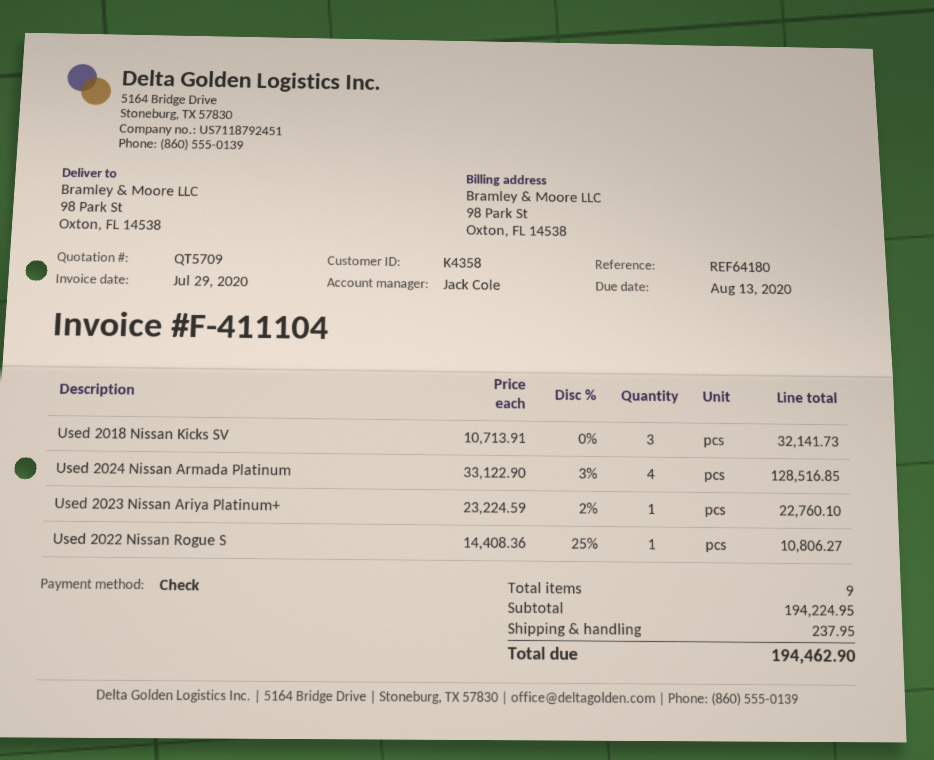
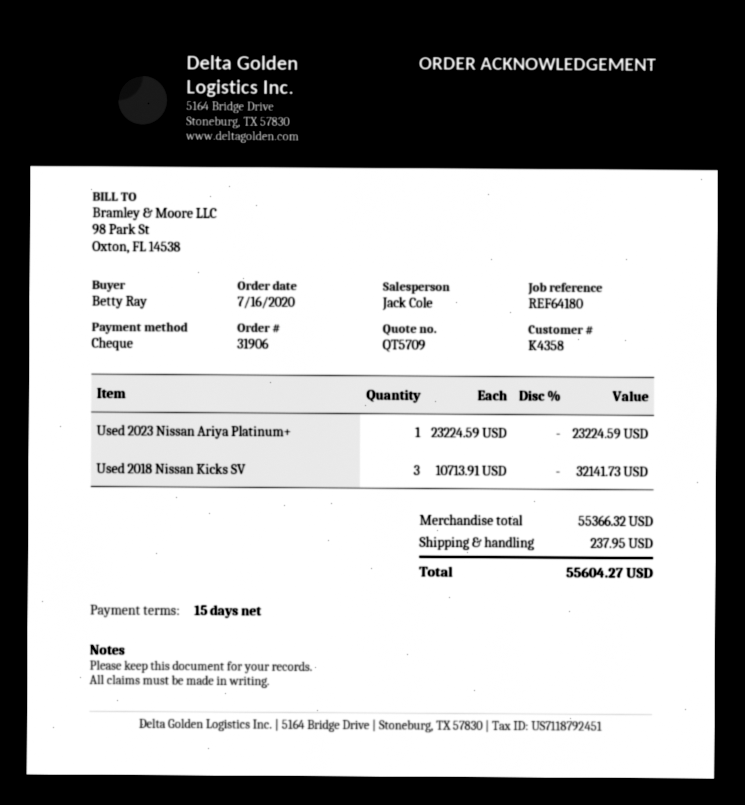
Used 2024 Nissan Armada Platinum: 4 x 33122.90 - 3% = 128516.85 -> none
Used 2023 Nissan Ariya Platinum+: 1 x 23224.59 - 2% = 22760.10 -> 1 x 23224.59 = 23224.59
Used 2022 Nissan Rogue S: 1 x 14408.36 - 25% = 10806.27 -> none
subtotal: 194224.95 -> 55366.32
total: 194462.90 -> 55604.27

